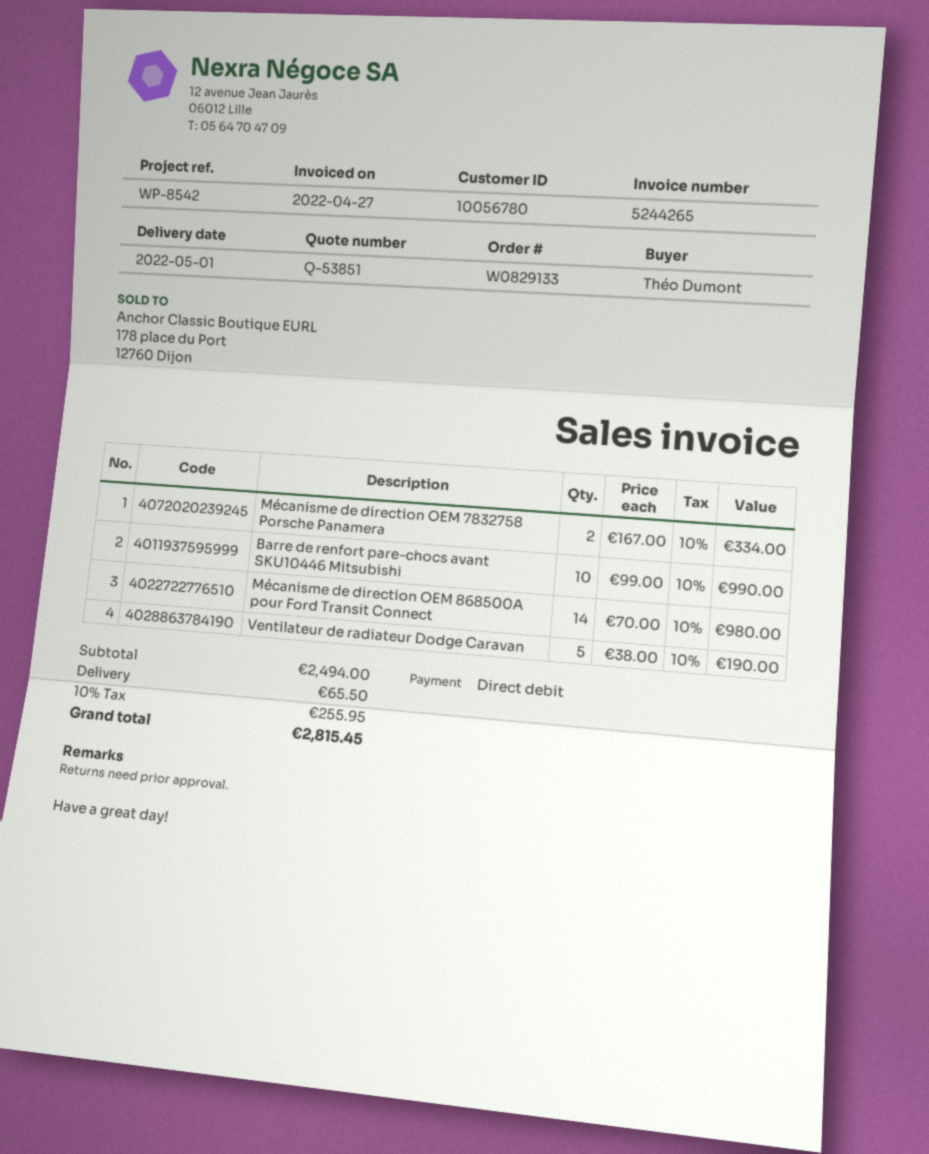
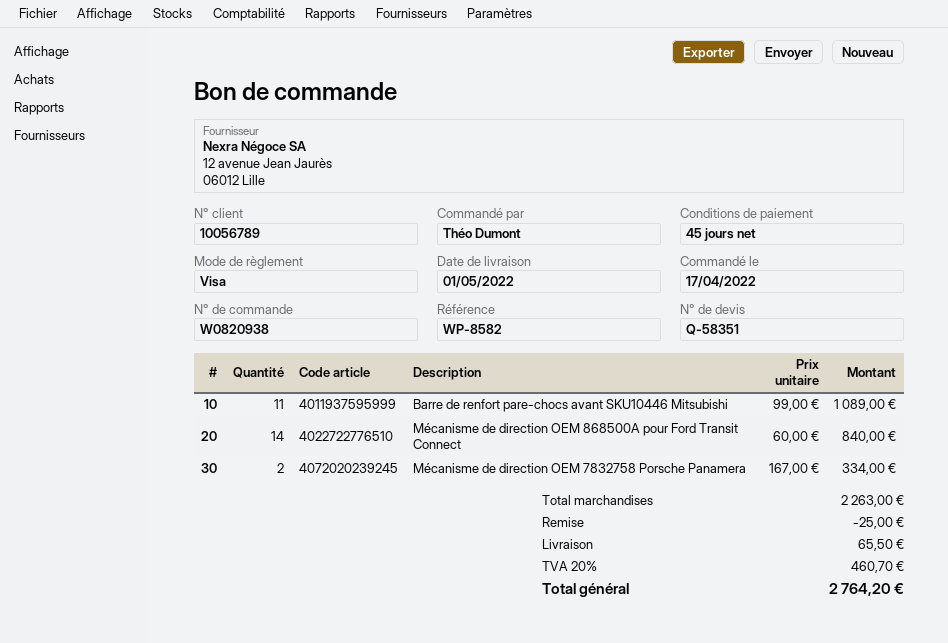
quote number: Q-53851 -> Q-58351
order number: W0829133 -> W0820938
customer number: 10056780 -> 10056789
reference: WP-8542 -> WP-8582
payment method: direct debit -> Visa
Barre de renfort pare-chocs avant SKU10446 Mitsubishi: 10 x 99.00 = 990.00 -> 11 x 99.00 = 1089.00
Mécanisme de direction OEM 868500A pour Ford Transit Connect: 14 x 70.00 = 980.00 -> 14 x 60.00 = 840.00
Ventilateur de radiateur Dodge Caravan: 5 x 38.00 = 190.00 -> none
subtotal: 2494.00 -> 2263.00
discount: none -> 25.00
tax: 10% = 255.95 -> 20% = 460.70
total: 2815.45 -> 2764.20

